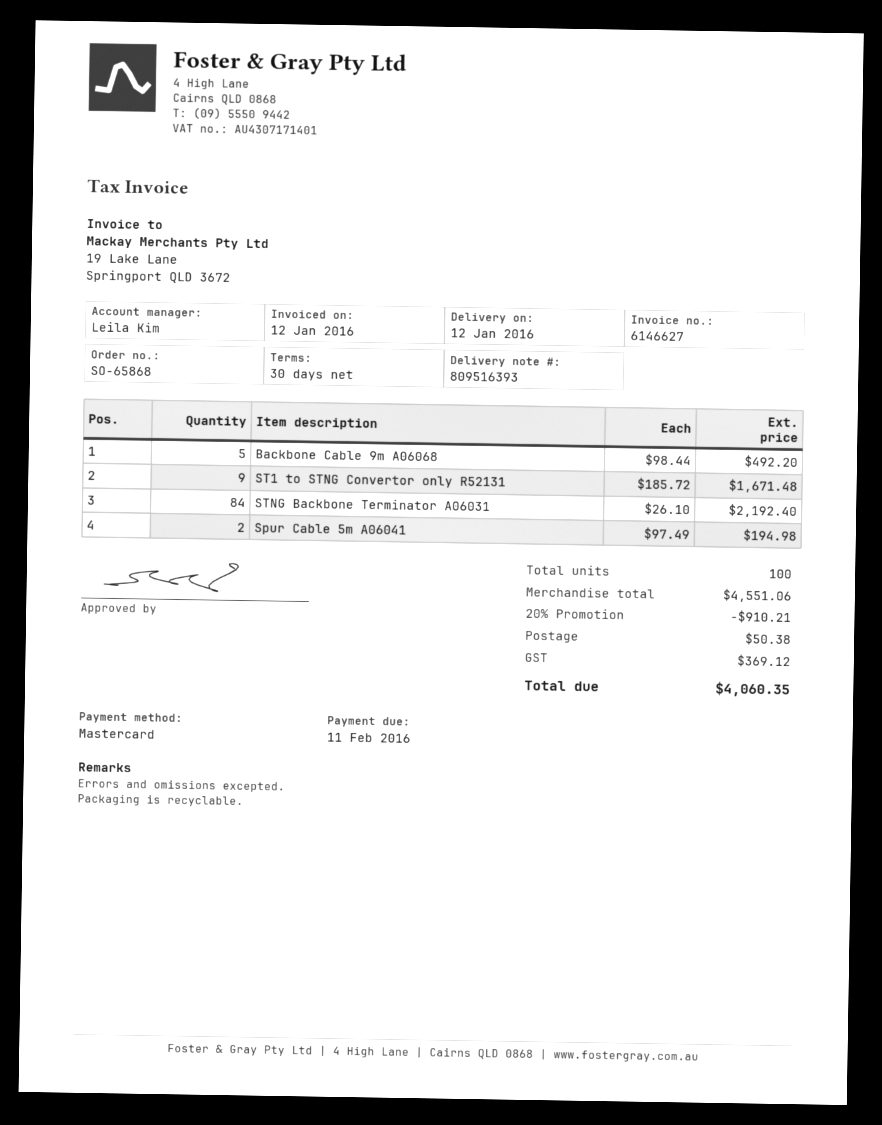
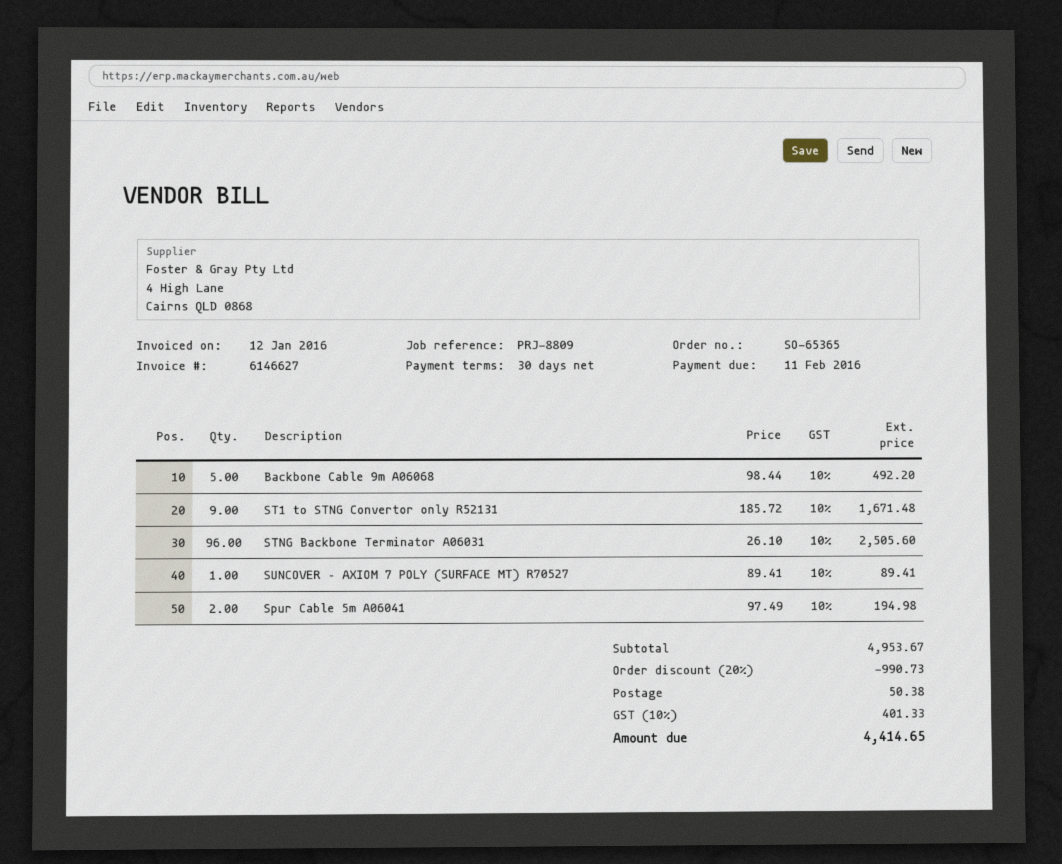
order number: SO-65868 -> SO-65365
STNG Backbone Terminator A06031: 84 x 26.10 = 2192.40 -> 96 x 26.10 = 2505.60
SUNCOVER – AXIOM 7 POLY (SURFACE MT) R70527: none -> 1 x 89.41 = 89.41
subtotal: 4551.06 -> 4953.67
discount: 20% = 910.21 -> 20% = 990.73
tax: 369.12 -> 401.33
total: 4060.35 -> 4414.65

